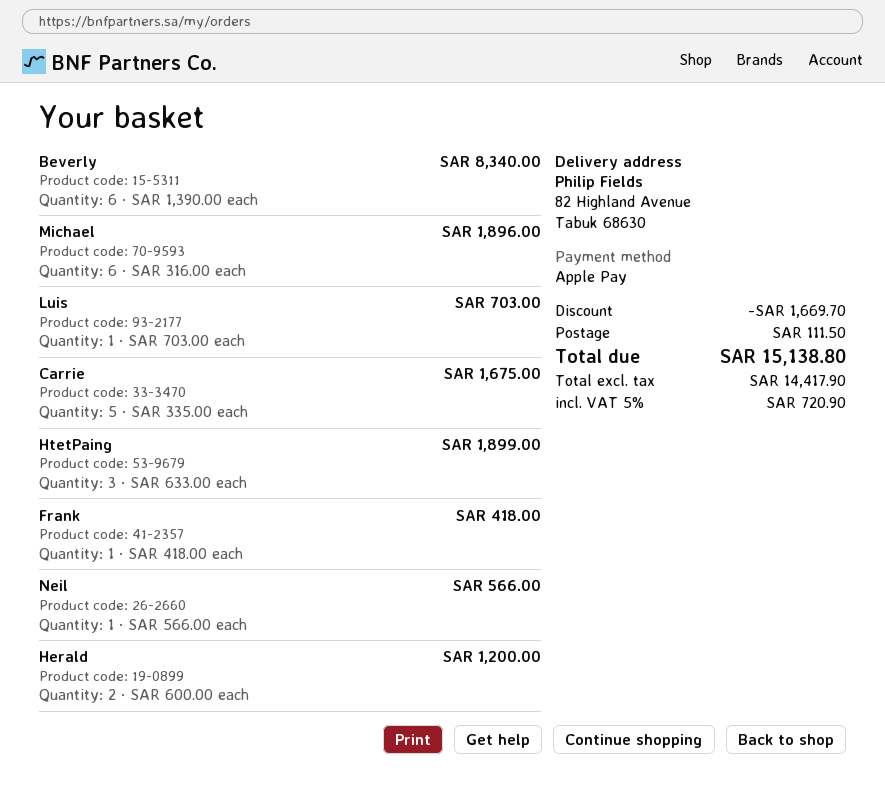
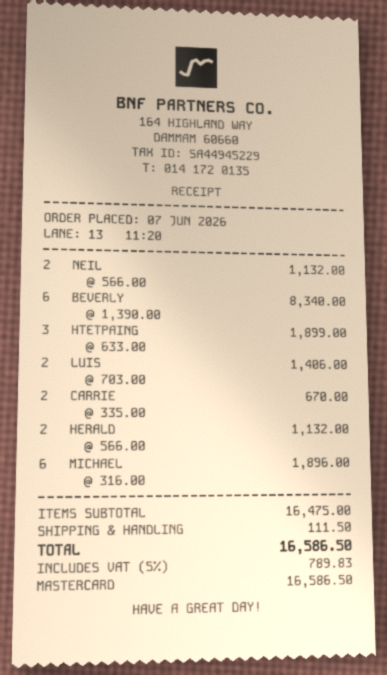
payment method: Apple Pay -> Mastercard
Luis: 1 x 703.00 = 703.00 -> 2 x 703.00 = 1406.00
Carrie: 5 x 335.00 = 1675.00 -> 2 x 335.00 = 670.00
Frank: 1 x 418.00 = 418.00 -> none
Neil: 1 x 566.00 = 566.00 -> 2 x 566.00 = 1132.00
Herald: 2 x 600.00 = 1200.00 -> 2 x 566.00 = 1132.00
discount: 1669.70 -> none
tax: 5% = 720.90 -> 5% = 789.83
total: 15138.80 -> 16586.50

